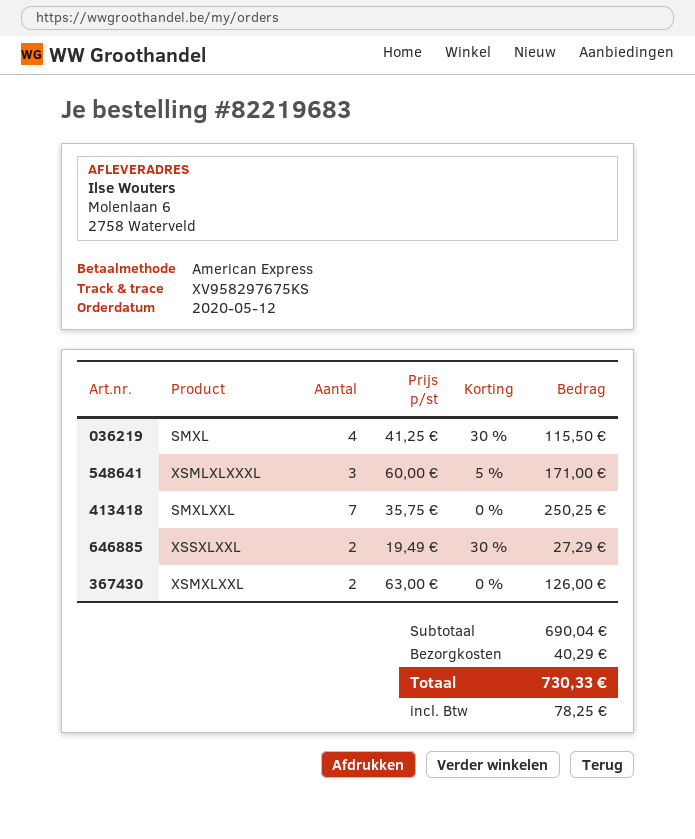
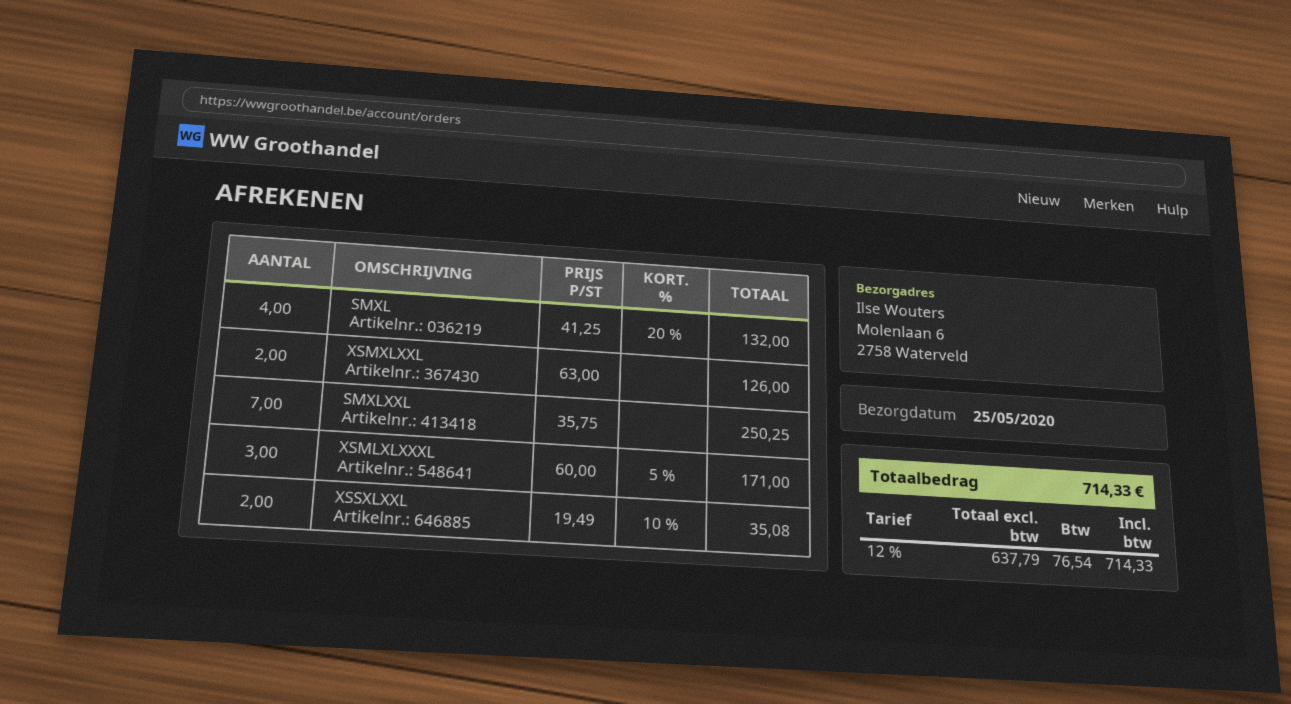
SMXL: 4 x 41.25 - 30% = 115.50 -> 4 x 41.25 - 20% = 132.00
XSSXLXXL: 2 x 19.49 - 30% = 27.29 -> 2 x 19.49 - 10% = 35.08
shipping: 40.29 -> none
tax: 78.25 -> 76.54
total: 730.33 -> 714.33

